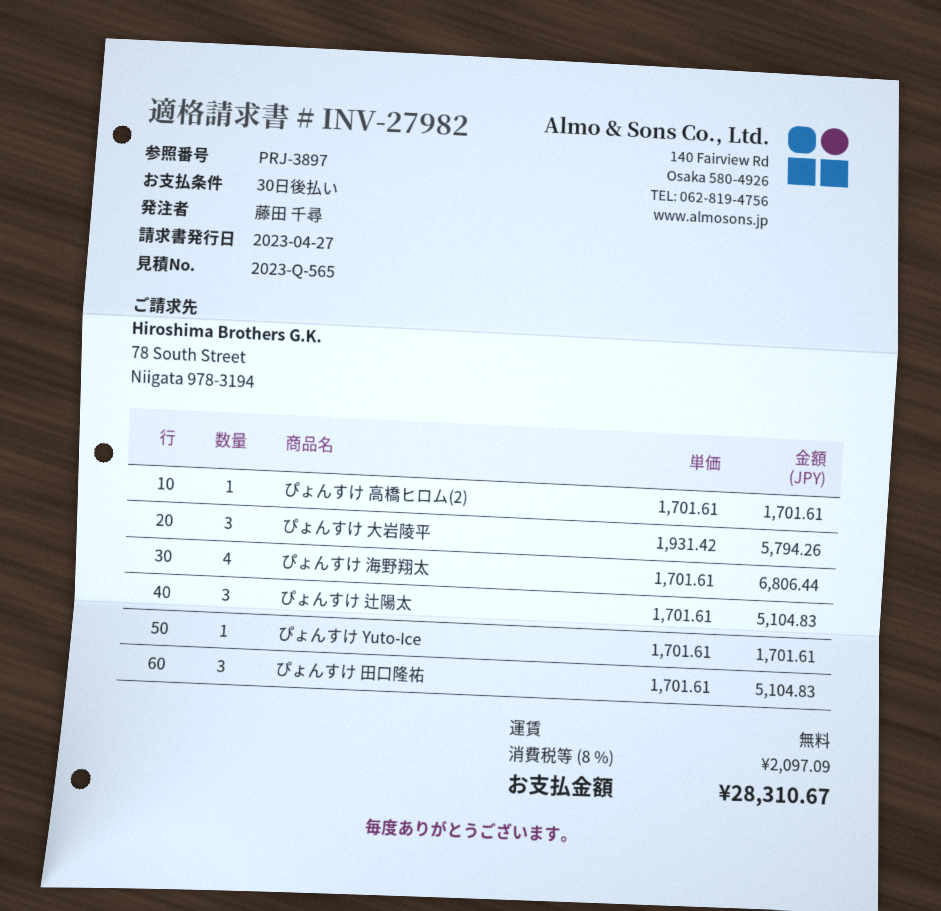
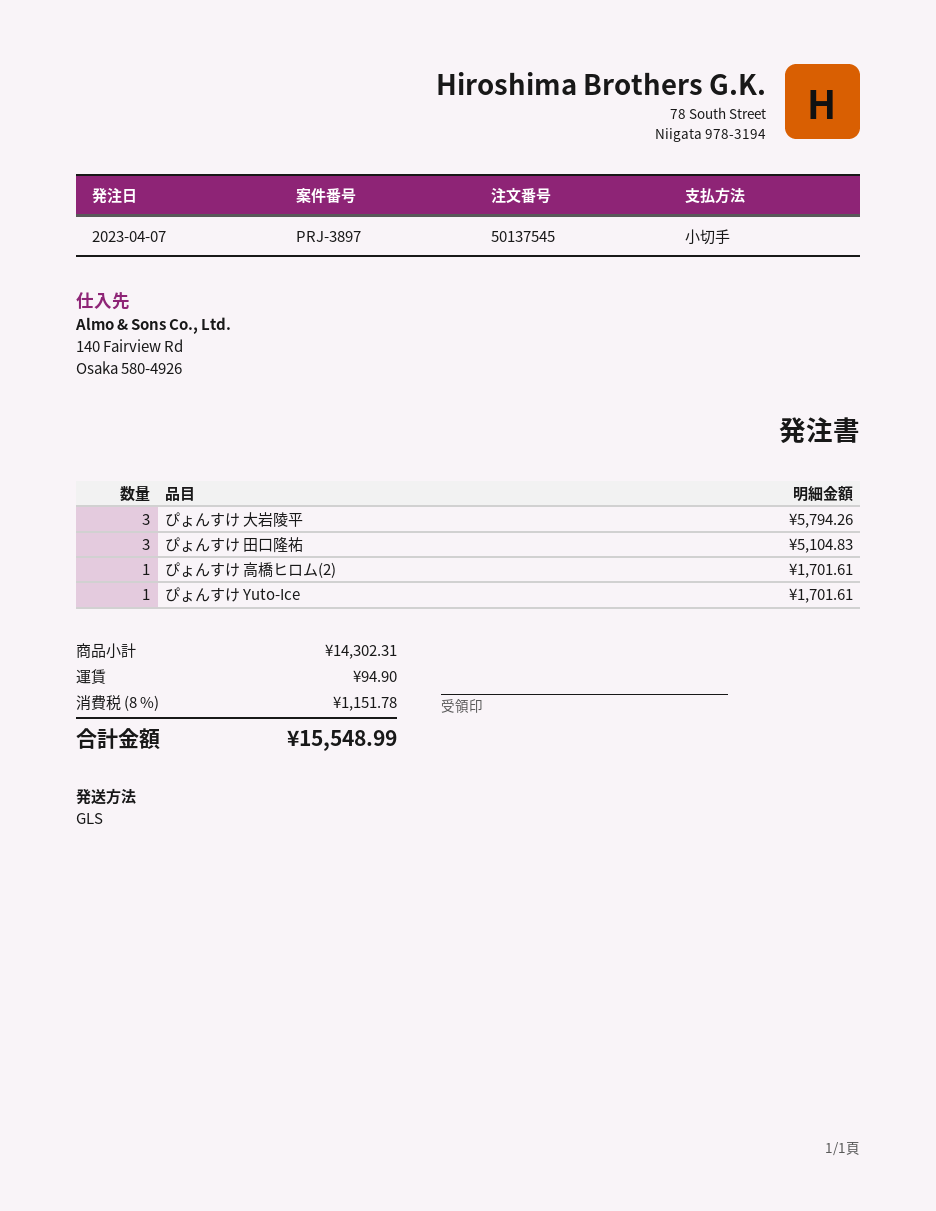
ぴょんすけ 海野翔太: 4 for 6806.44 -> none
ぴょんすけ 辻陽太: 3 for 5104.83 -> none
shipping: 0.00 -> 94.90
tax: 8% = 2097.09 -> 8% = 1151.78
total: 28310.67 -> 15548.99

